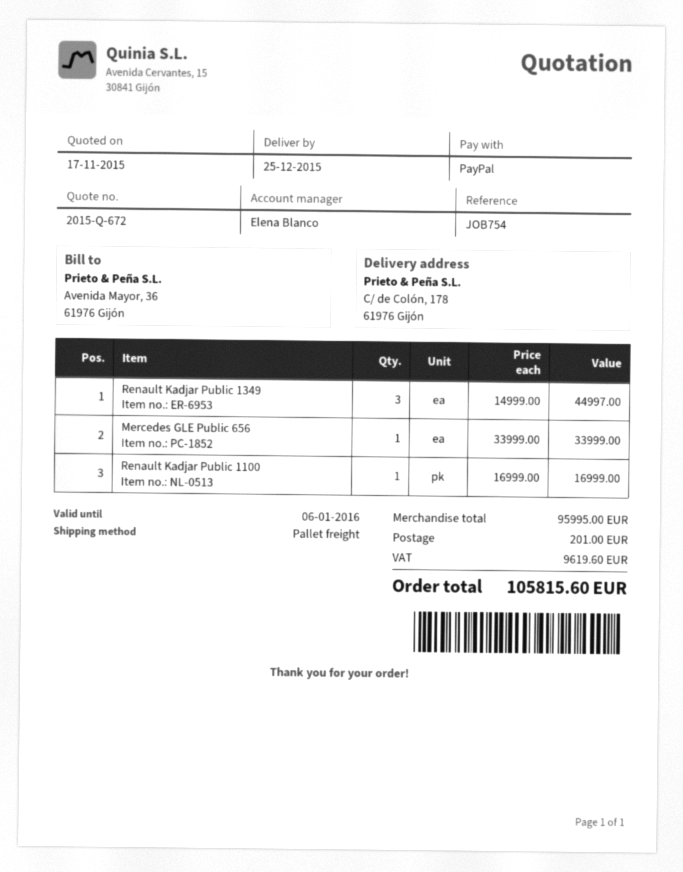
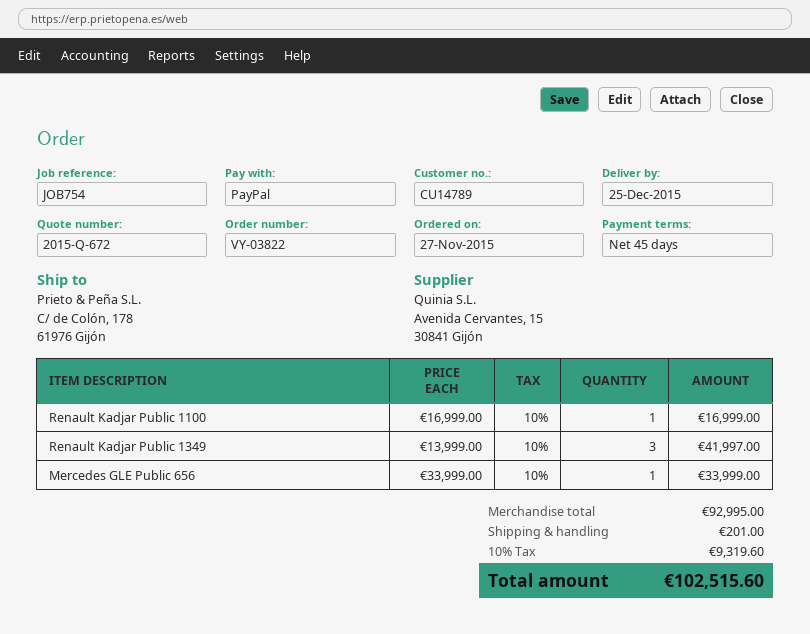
Renault Kadjar Public 1349: 3 x 14999.00 = 44997.00 -> 3 x 13999.00 = 41997.00
subtotal: 95995.00 -> 92995.00
tax: 9619.60 -> 9319.60
total: 105815.60 -> 102515.60

